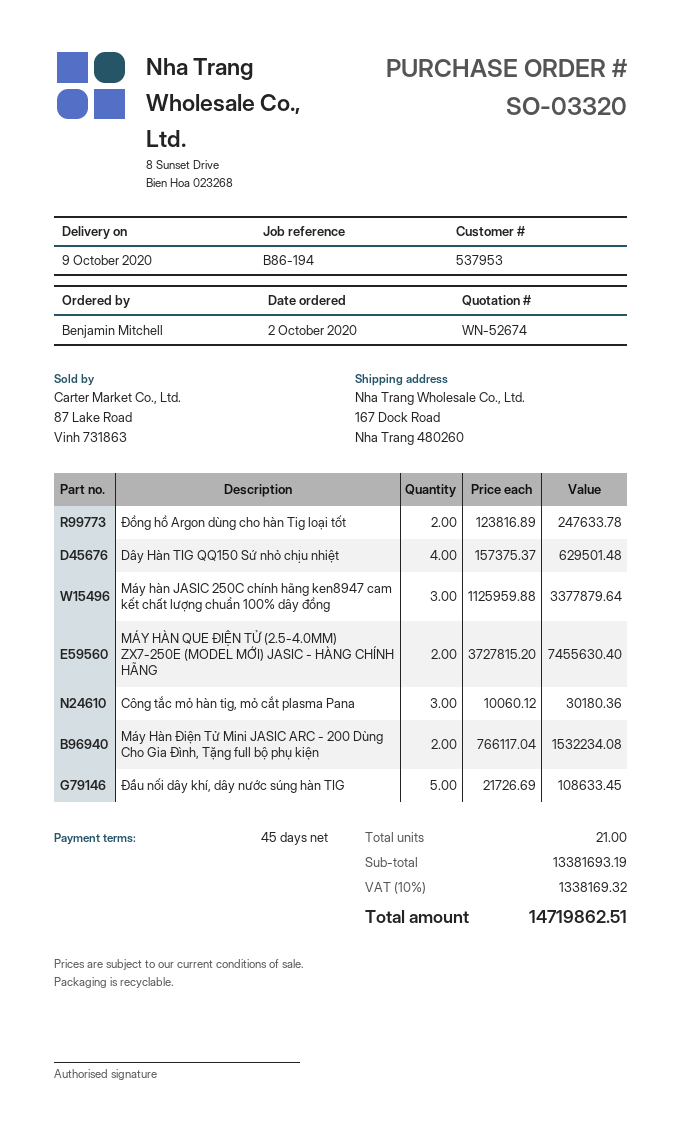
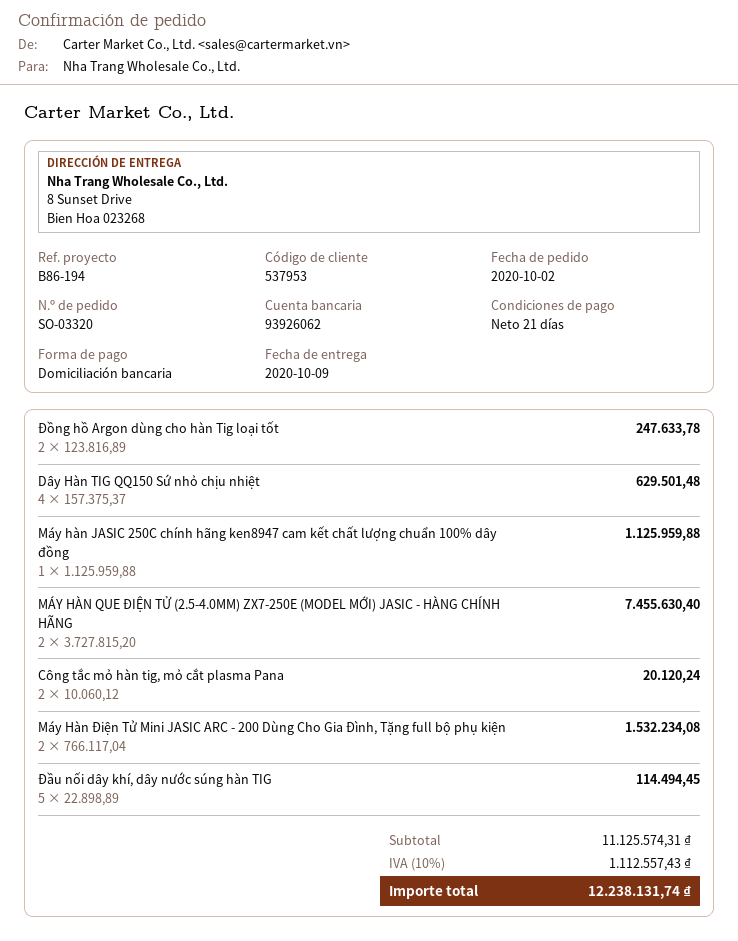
payment terms: 45 days -> 21 days
ship to: 167 Dock Road, Nha Trang 480260 -> 8 Sunset Drive, Bien Hoa 023268
Máy hàn JASIC 250C chính hãng ken8947 cam kết chất lượng chuẩn 100% dây đồng: 3 x 1125959.88 = 3377879.64 -> 1 x 1125959.88 = 1125959.88
Công tắc mỏ hàn tig, mỏ cắt plasma Pana: 3 x 10060.12 = 30180.36 -> 2 x 10060.12 = 20120.24
Đầu nối dây khí, dây nước súng hàn TIG: 5 x 21726.69 = 108633.45 -> 5 x 22898.89 = 114494.45
subtotal: 13381693.19 -> 11125574.31
tax: 10% = 1338169.32 -> 10% = 1112557.43
total: 14719862.51 -> 12238131.74

